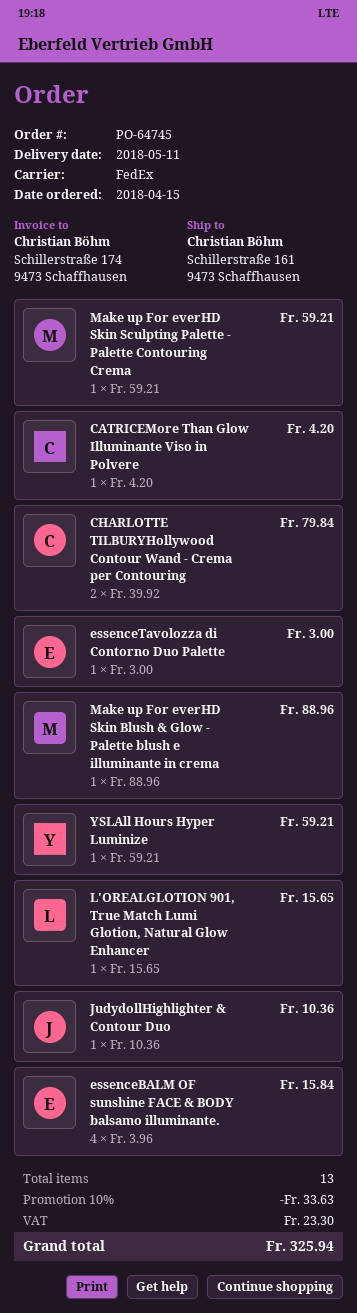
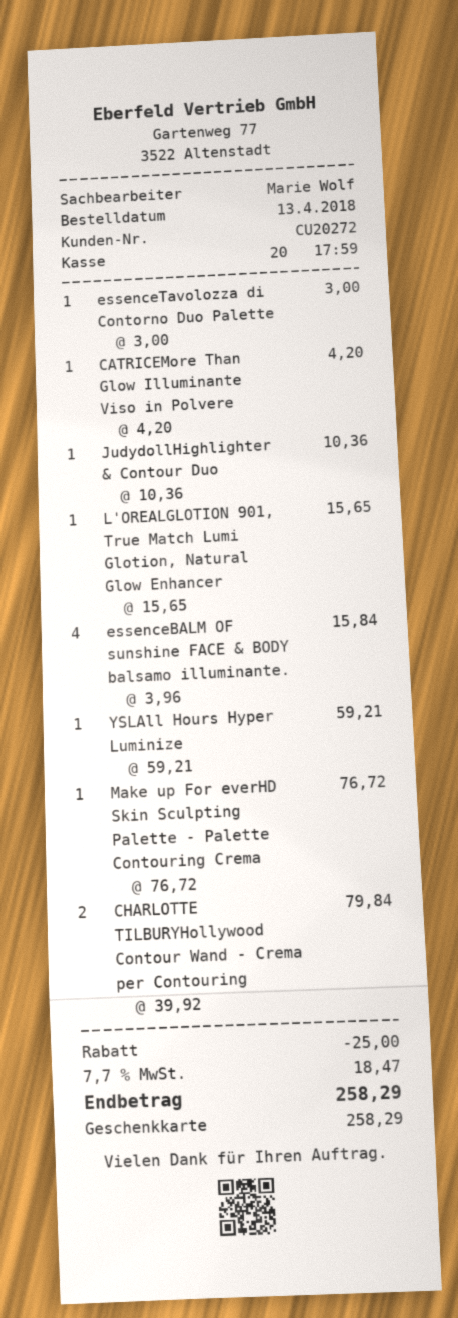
order date: 2018-04-15 -> 2018-04-13
Make up For everHD Skin Sculpting Palette - Palette Contouring Crema: 1 x 59.21 = 59.21 -> 1 x 76.72 = 76.72
Make up For everHD Skin Blush & Glow - Palette blush e illuminante in crema: 1 x 88.96 = 88.96 -> none
discount: 33.63 -> 25.00
tax: 23.30 -> 18.47
total: 325.94 -> 258.29

